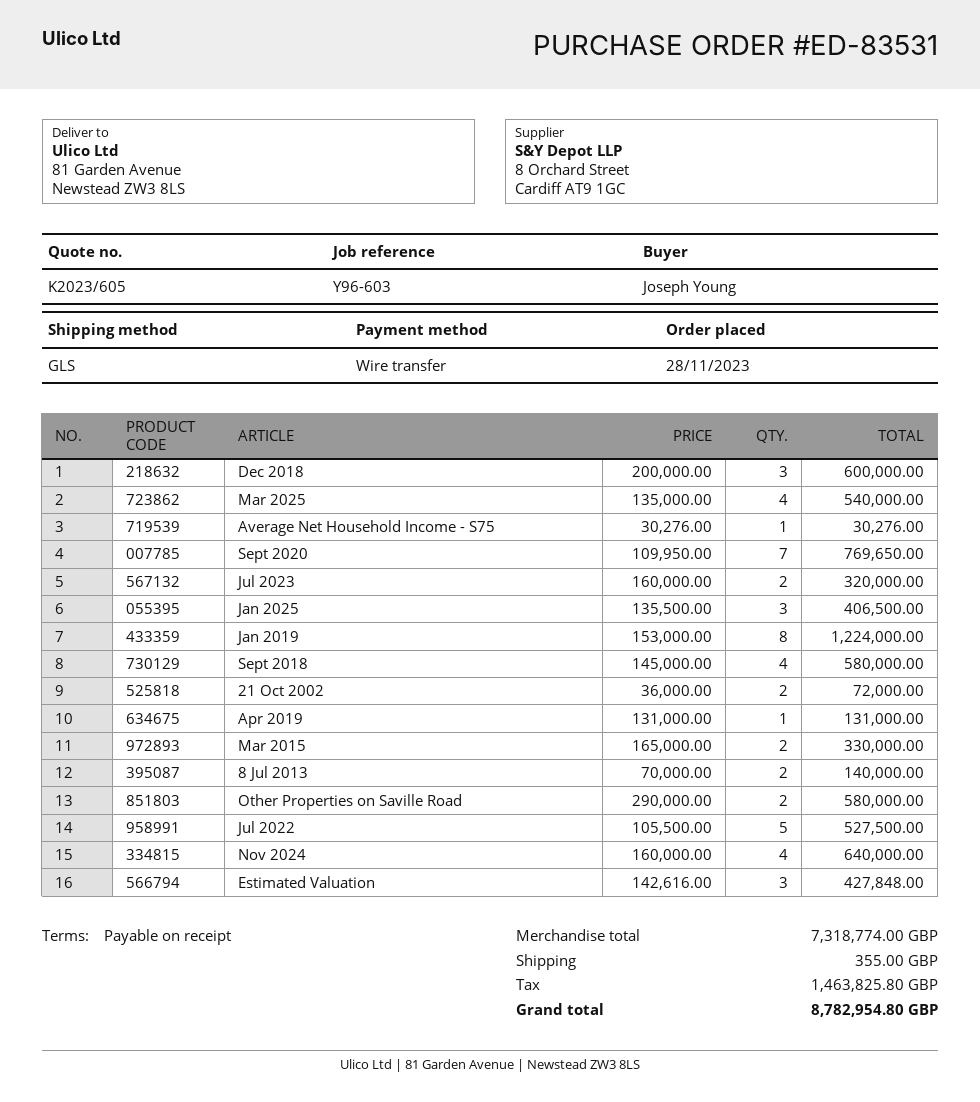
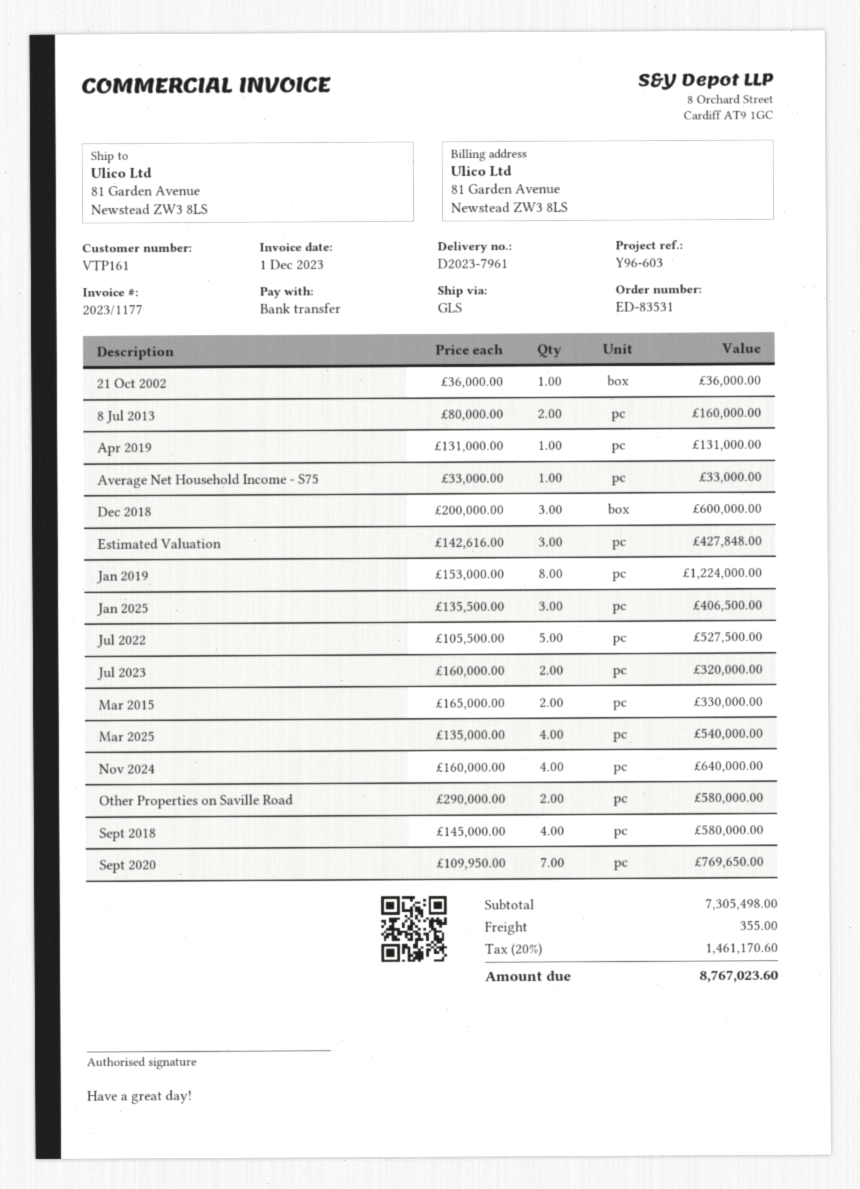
Average Net Household Income - S75: 1 x 30276.00 = 30276.00 -> 1 x 33000.00 = 33000.00
21 Oct 2002: 2 x 36000.00 = 72000.00 -> 1 x 36000.00 = 36000.00
8 Jul 2013: 2 x 70000.00 = 140000.00 -> 2 x 80000.00 = 160000.00
subtotal: 7318774.00 -> 7305498.00
tax: 1463825.80 -> 1461170.60
total: 8782954.80 -> 8767023.60

